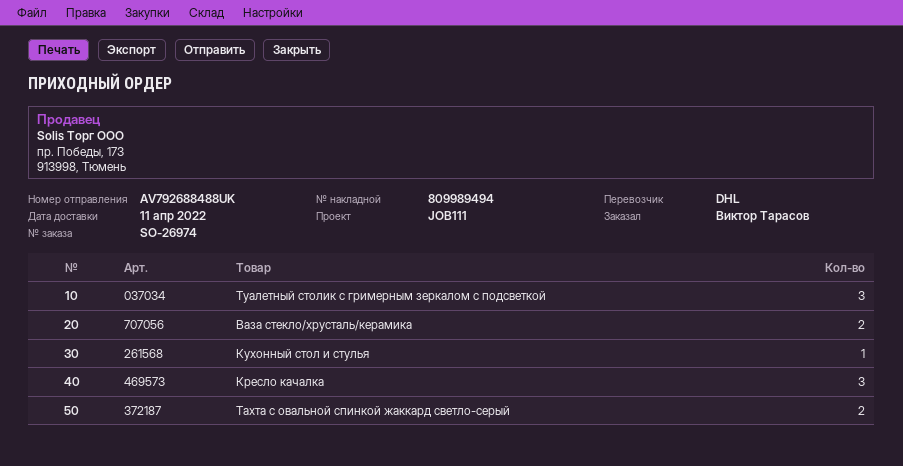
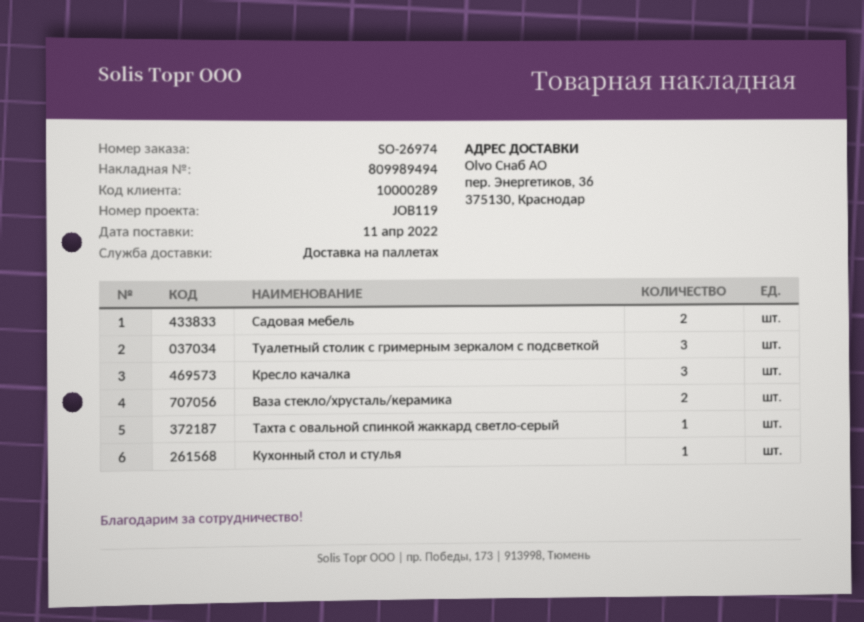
reference: JOB111 -> JOB119
shipping method: DHL -> pallet freight
Тахта с овальной спинкой жаккард светло-серый: 2 -> 1
Садовая мебель: none -> 2

